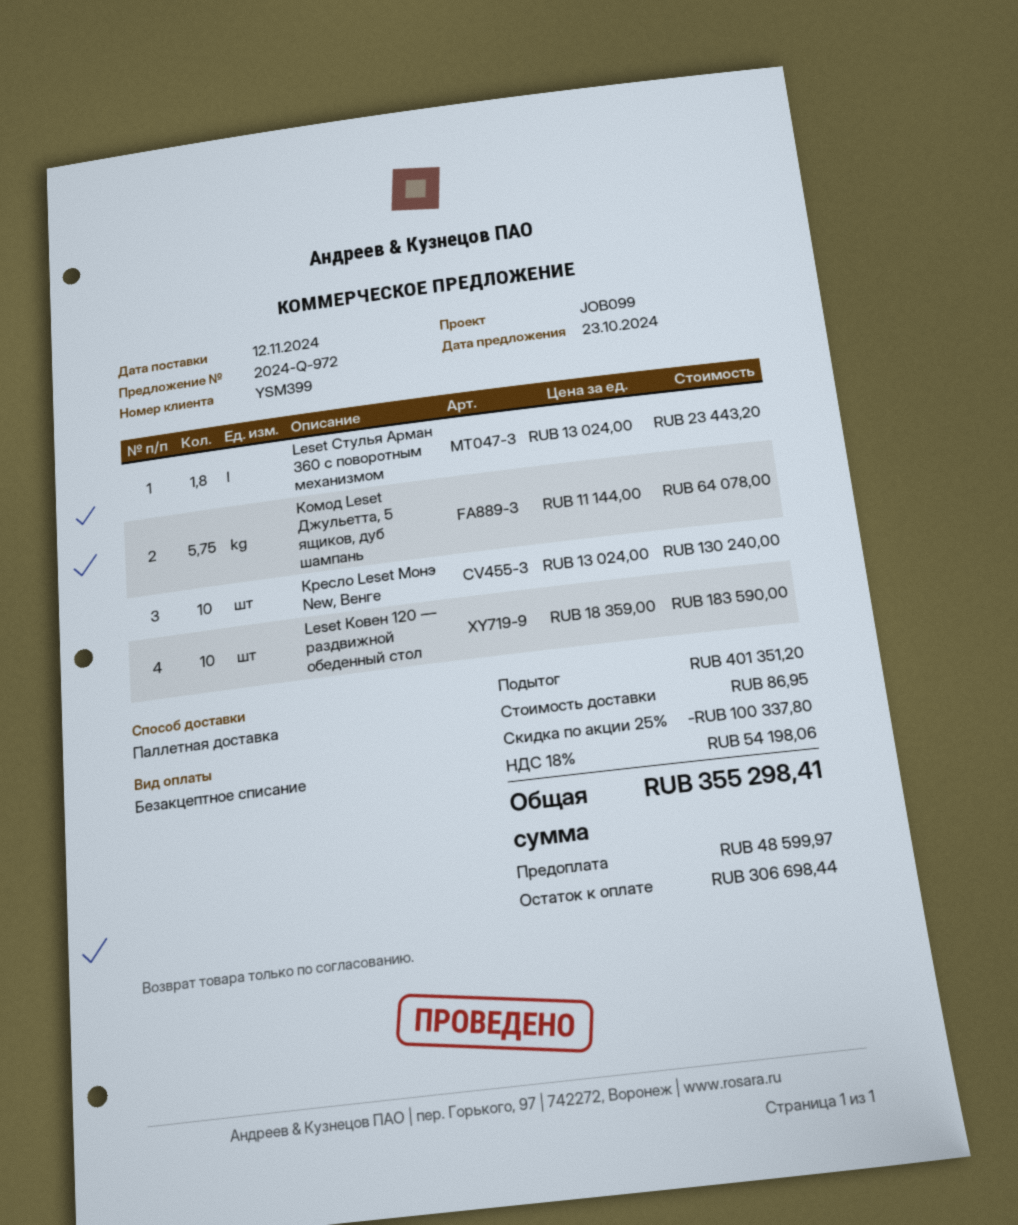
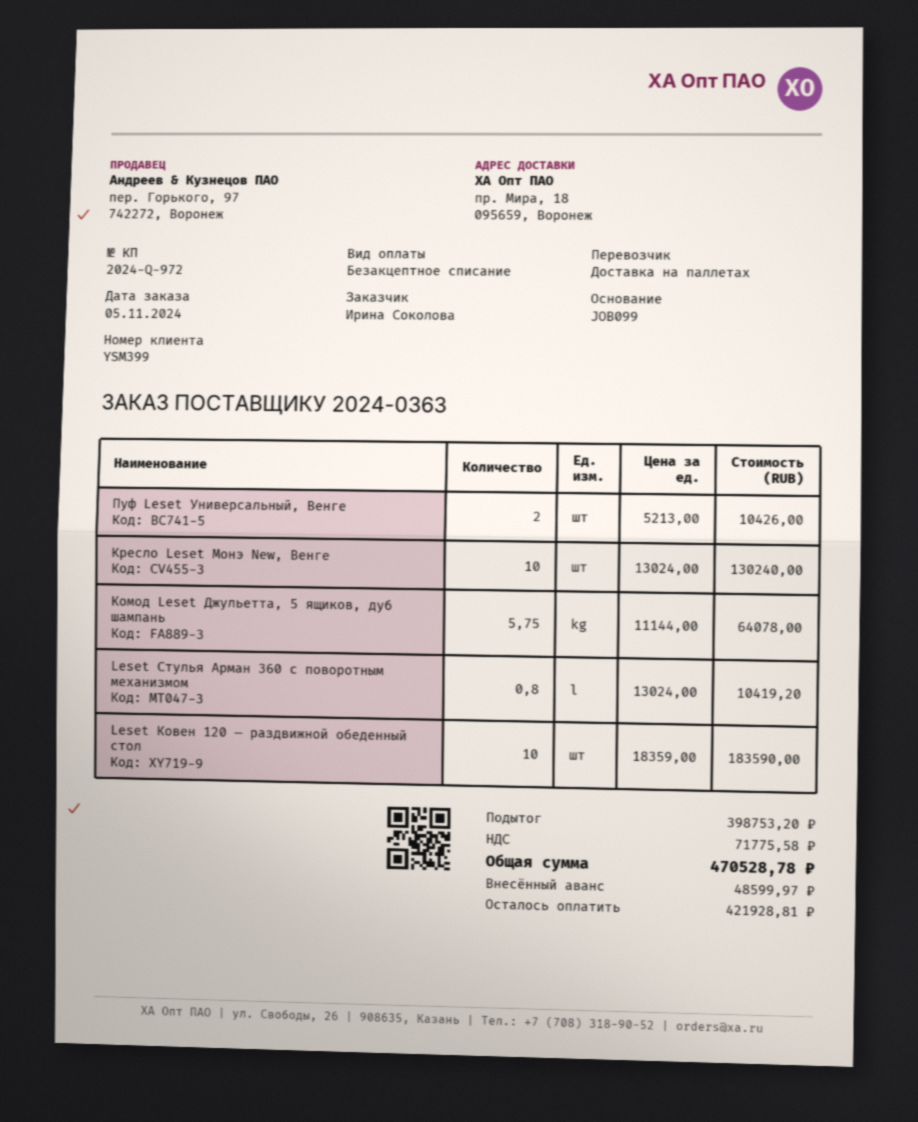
Leset Стулья Арман 360 с поворотным механизмом: 1.8 x 13024.00 = 23443.20 -> 0.8 x 13024.00 = 10419.20
Пуф Leset Универсальный, Венге: none -> 2 x 5213.00 = 10426.00
subtotal: 401351.20 -> 398753.20
discount: 25% = 100337.80 -> none
shipping: 86.95 -> none
tax: 54198.06 -> 71775.58
total: 355298.41 -> 470528.78
balance: 306698.44 -> 421928.81

